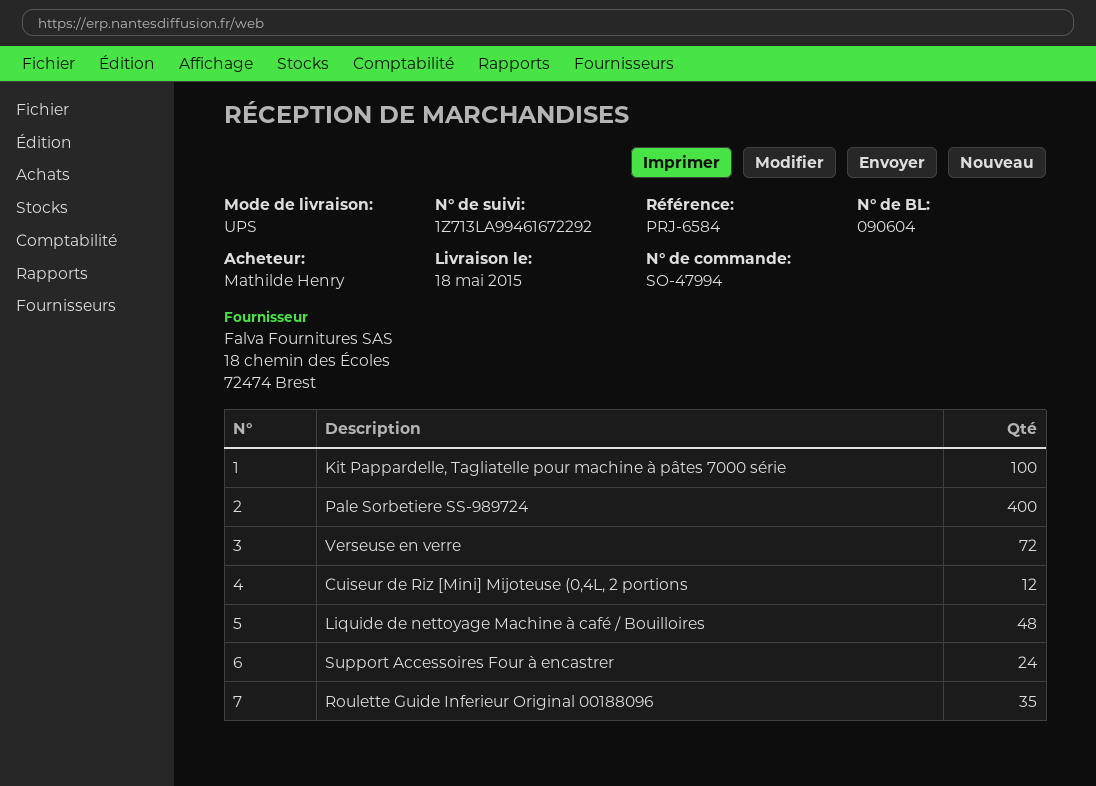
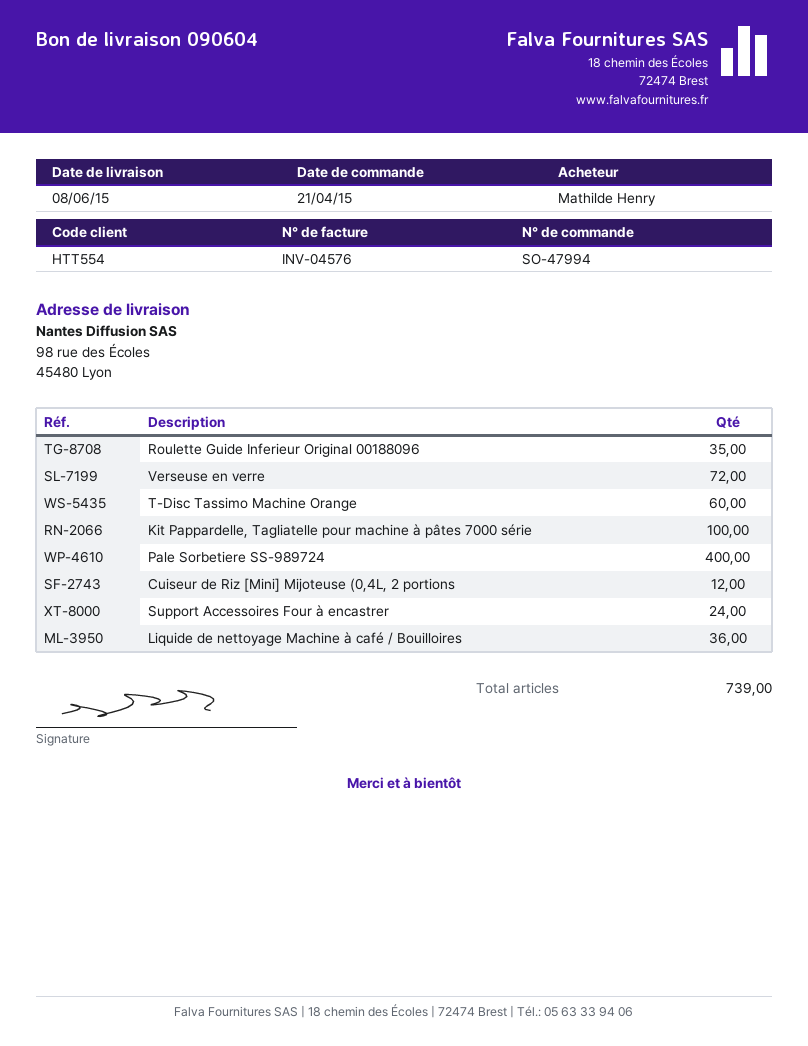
delivery date: 2015-05-18 -> 2015-06-08
Liquide de nettoyage Machine à café / Bouilloires: 48 -> 36
T-Disc Tassimo Machine Orange: none -> 60

